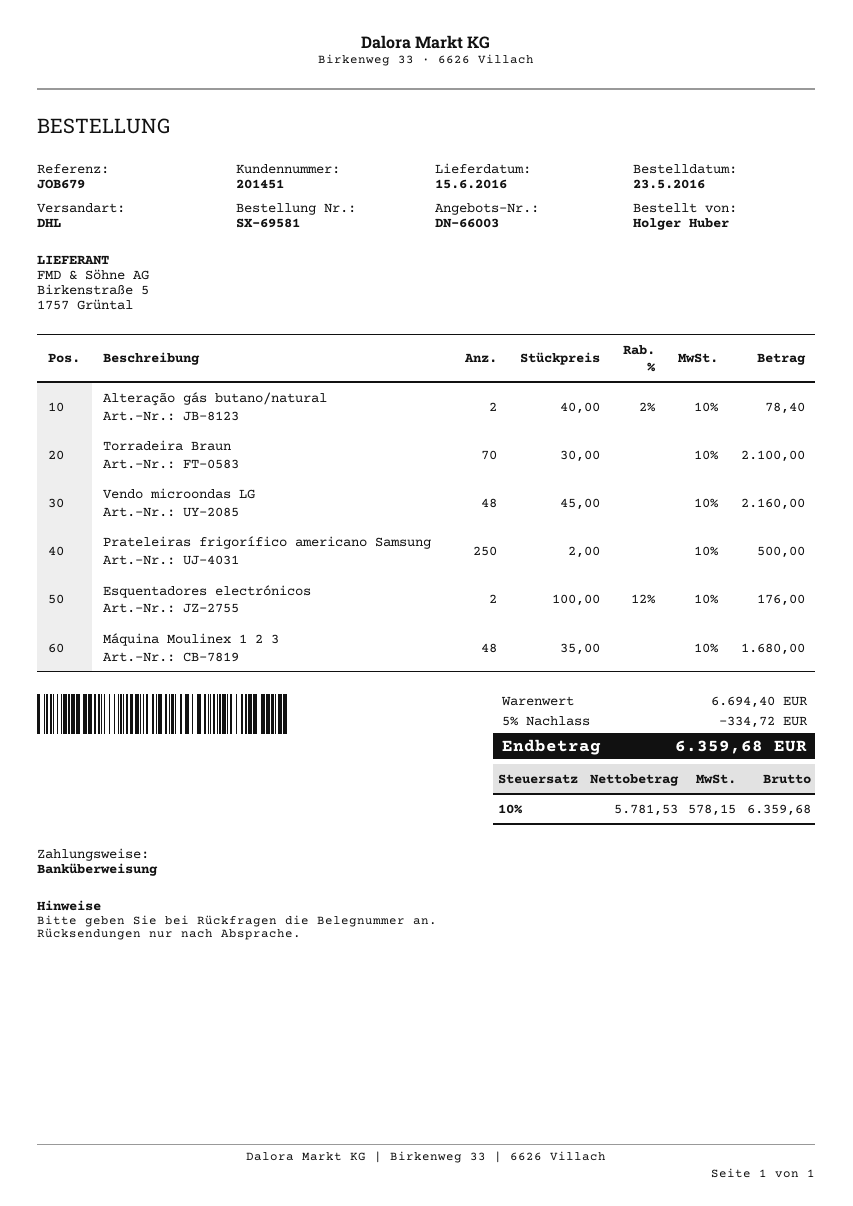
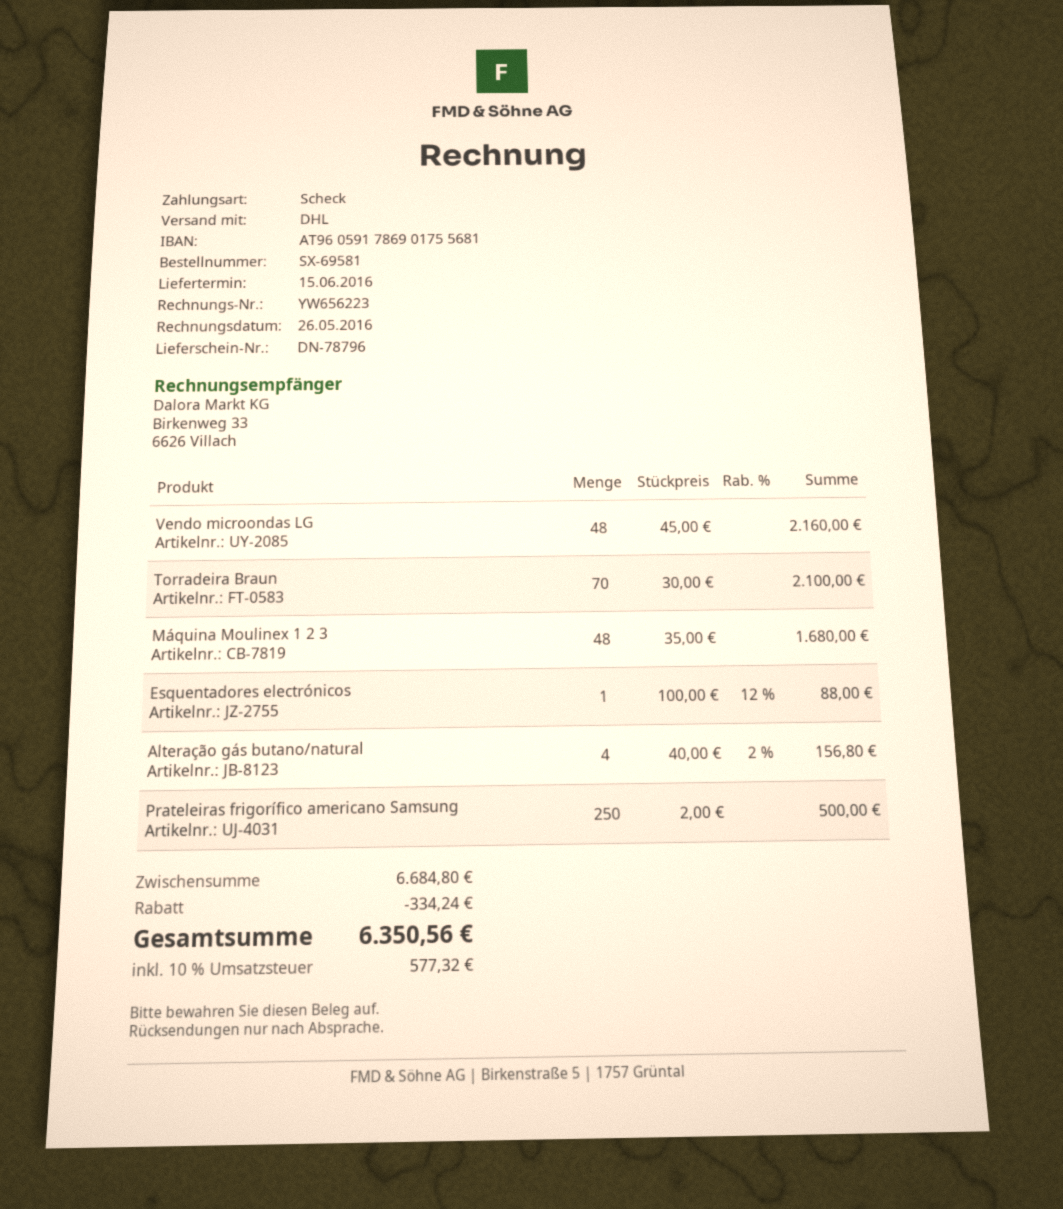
payment method: bank transfer -> cheque
Alteração gás butano/natural: 2 x 40.00 - 2% = 78.40 -> 4 x 40.00 - 2% = 156.80
Esquentadores electrónicos: 2 x 100.00 - 12% = 176.00 -> 1 x 100.00 - 12% = 88.00
subtotal: 6694.40 -> 6684.80
discount: 334.72 -> 334.24
tax: 10% = 578.15 -> 10% = 577.32
total: 6359.68 -> 6350.56

